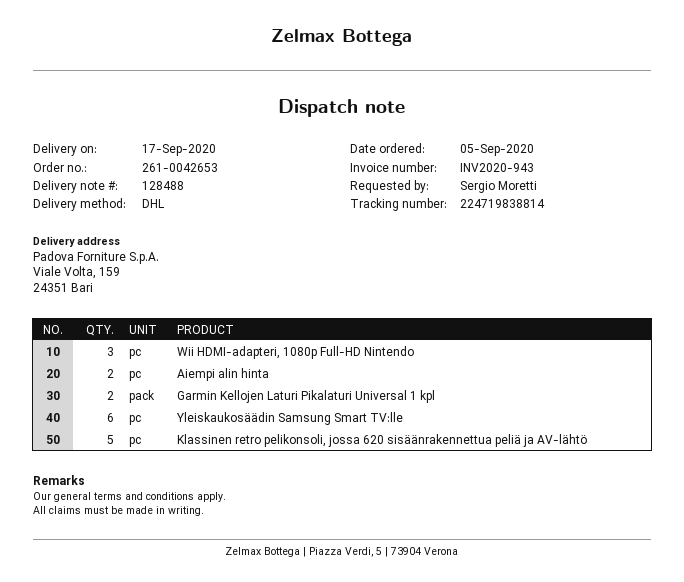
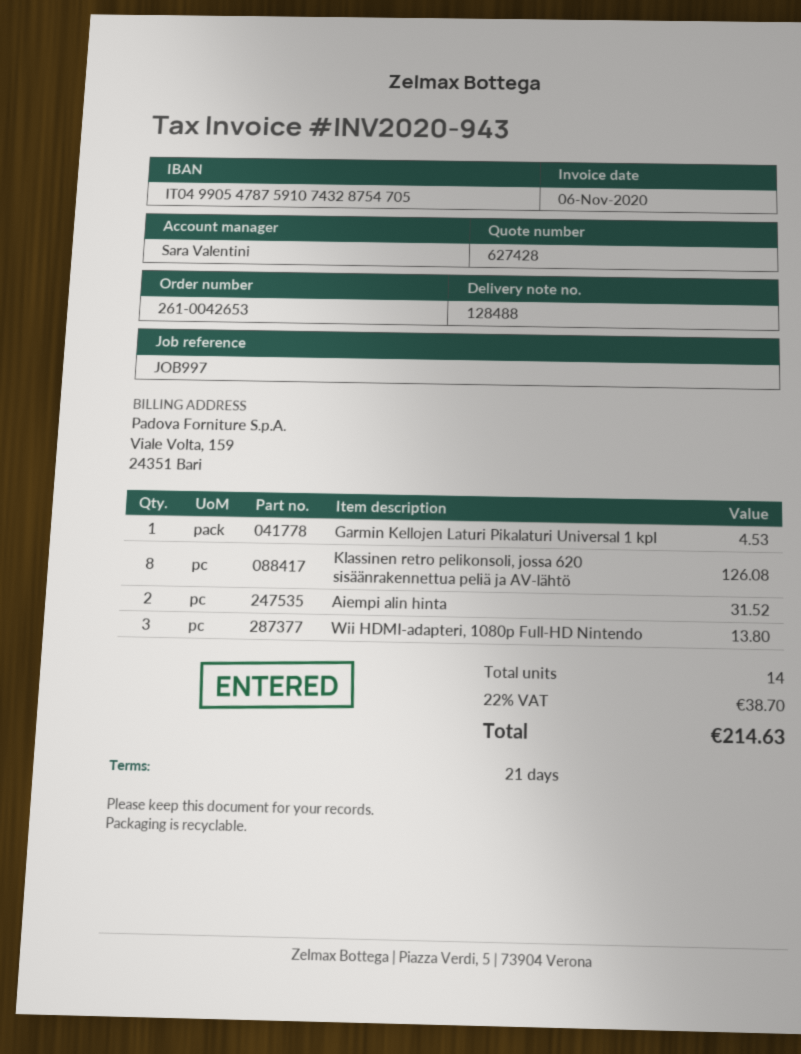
Garmin Kellojen Laturi Pikalaturi Universal 1 kpl: 2 -> 1
Yleiskaukosäädin Samsung Smart TV:lle: 6 -> none
Klassinen retro pelikonsoli, jossa 620 sisäänrakennettua peliä ja AV-lähtö: 5 -> 8

